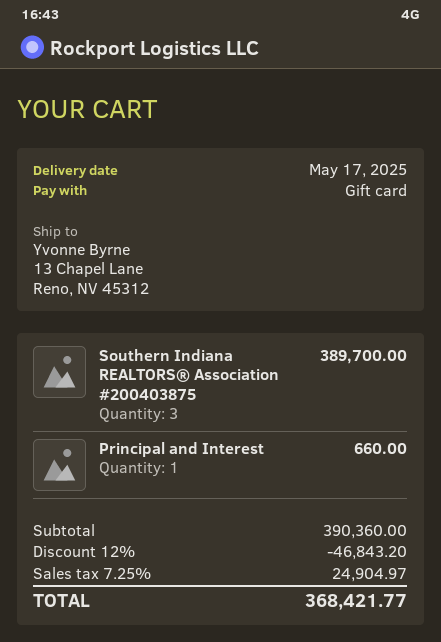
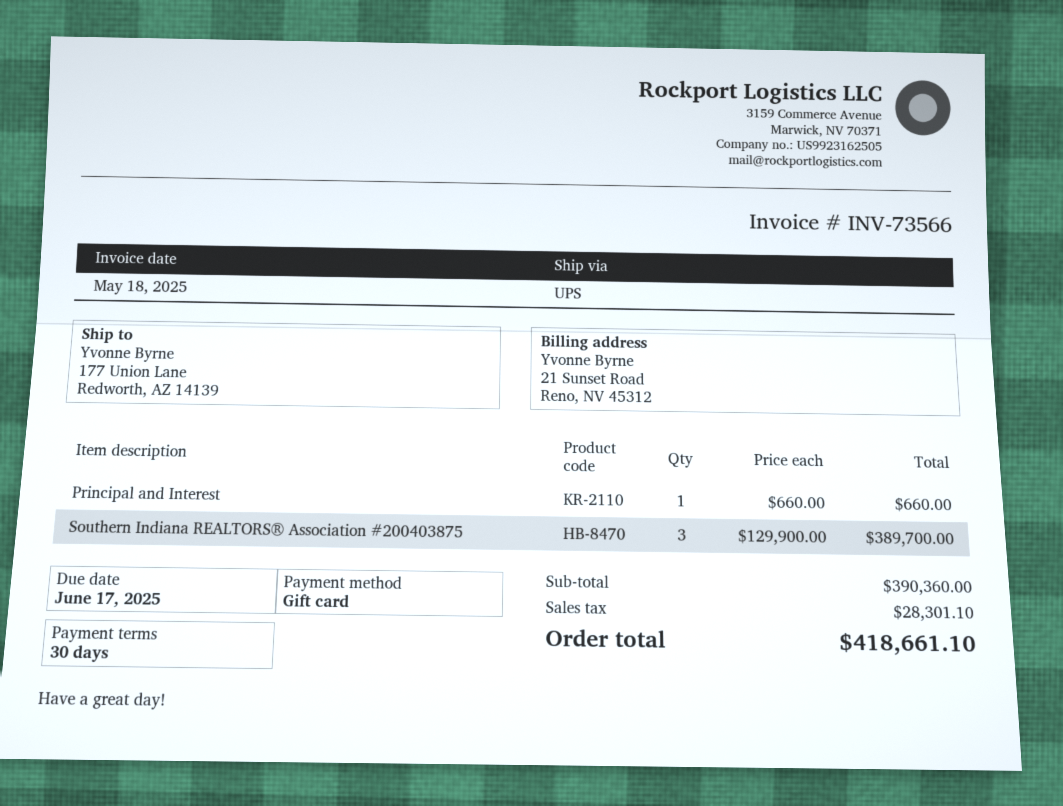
ship to: 13 Chapel Lane, Reno, NV 45312 -> 177 Union Lane, Redworth, AZ 14139
discount: 12% = 46843.20 -> none
tax: 24904.97 -> 28301.10
total: 368421.77 -> 418661.10

